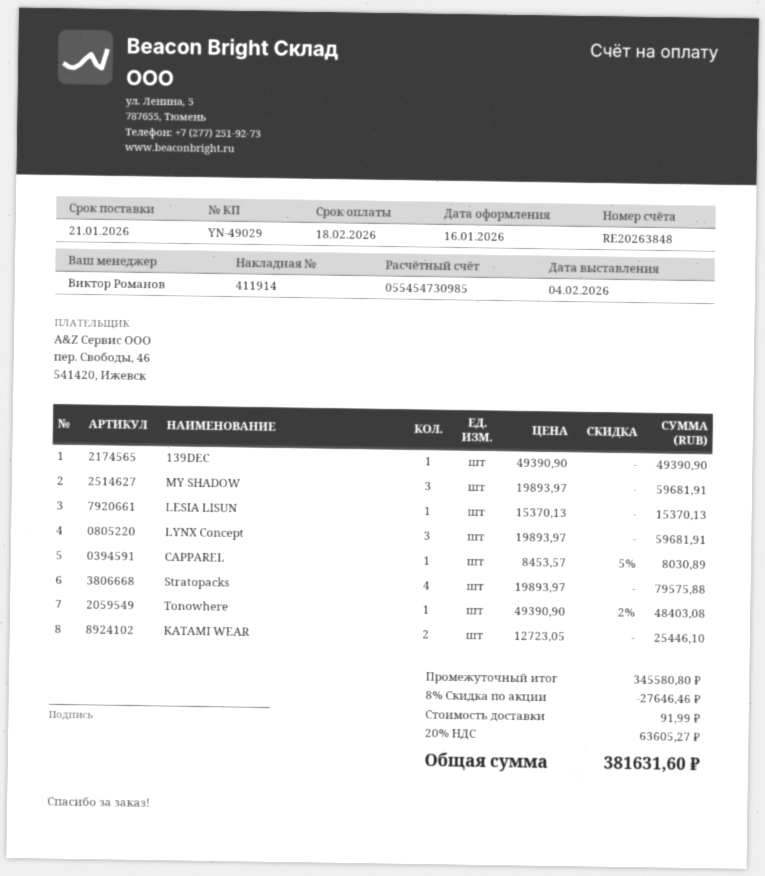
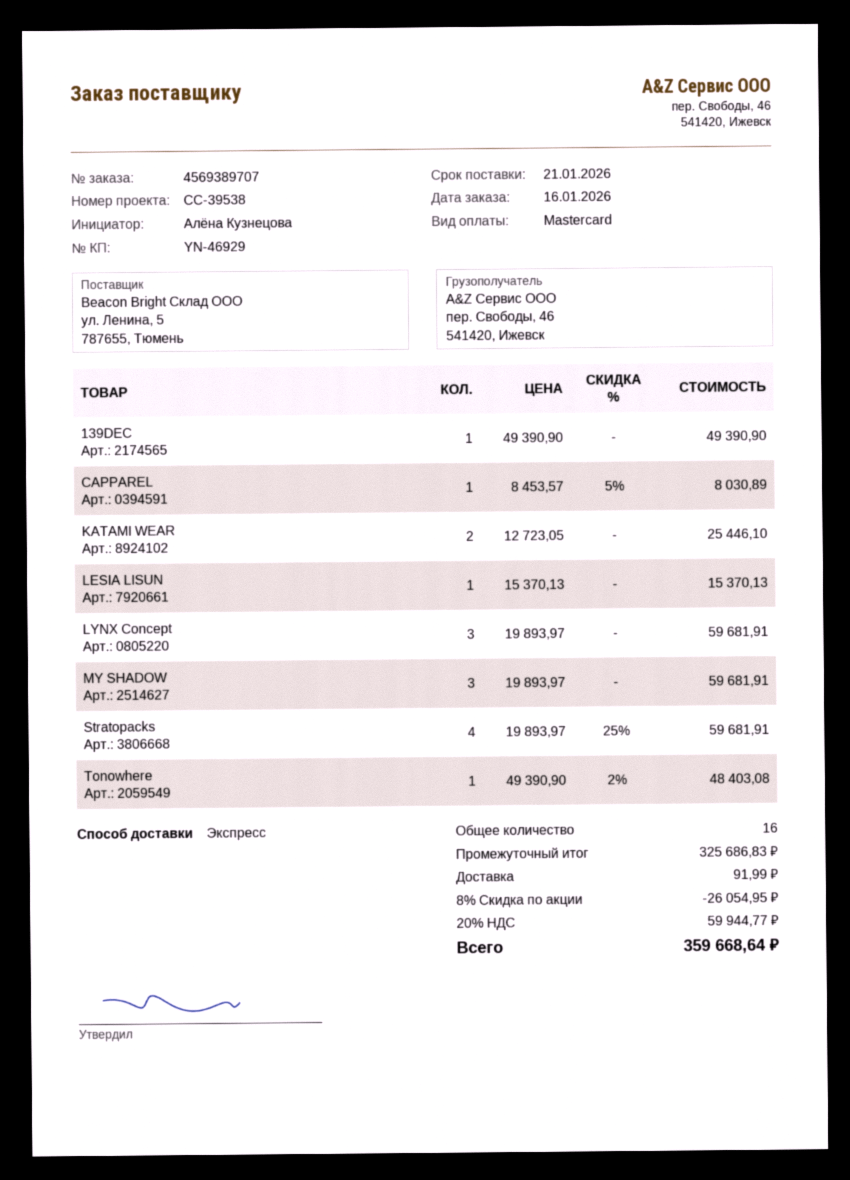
quote number: YN-49029 -> YN-46929
Stratopacks: 4 x 19893.97 = 79575.88 -> 4 x 19893.97 - 25% = 59681.91
subtotal: 345580.80 -> 325686.83
discount: 8% = 27646.46 -> 8% = 26054.95
tax: 20% = 63605.27 -> 20% = 59944.77
total: 381631.60 -> 359668.64

